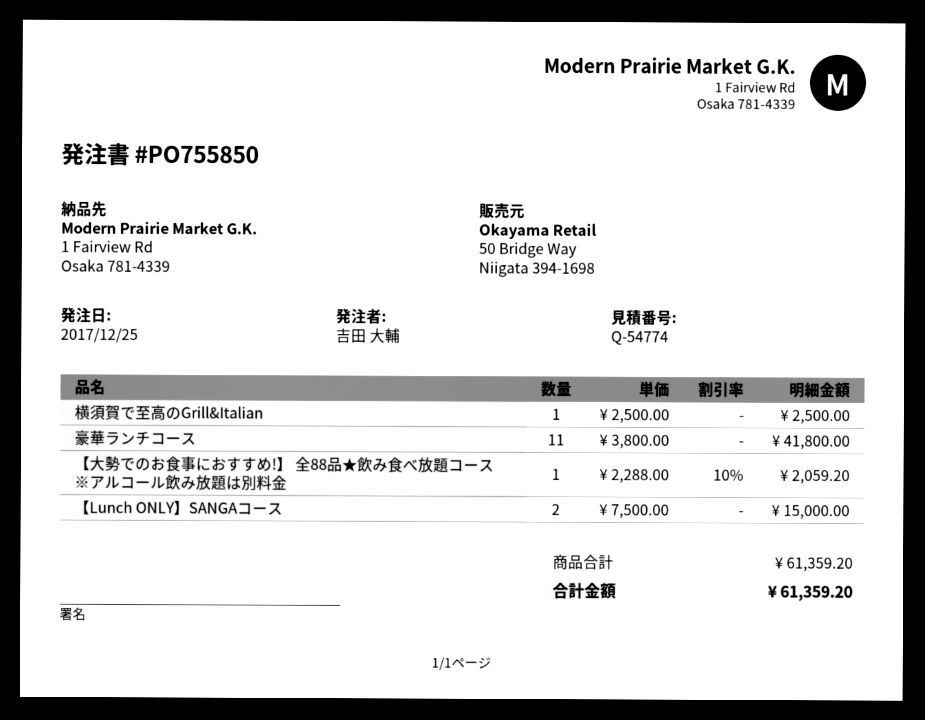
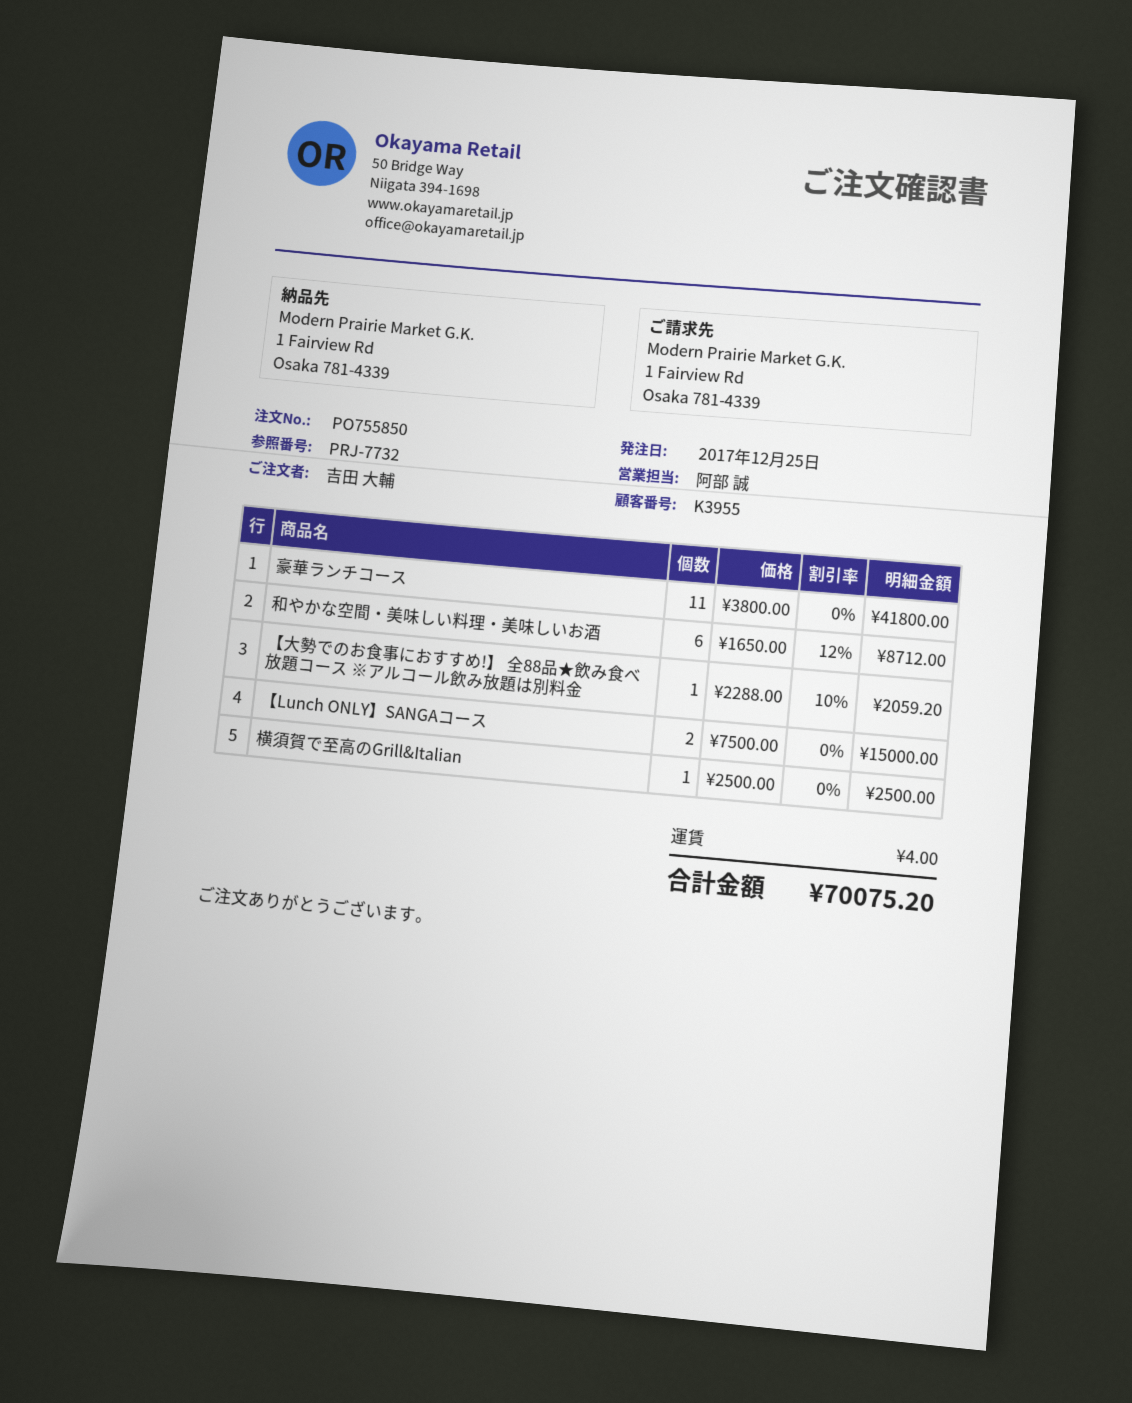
和やかな空間・美味しい料理・美味しいお酒: none -> 6 x 1650.00 - 12% = 8712.00
shipping: none -> 4.00
total: 61359.20 -> 70075.20

